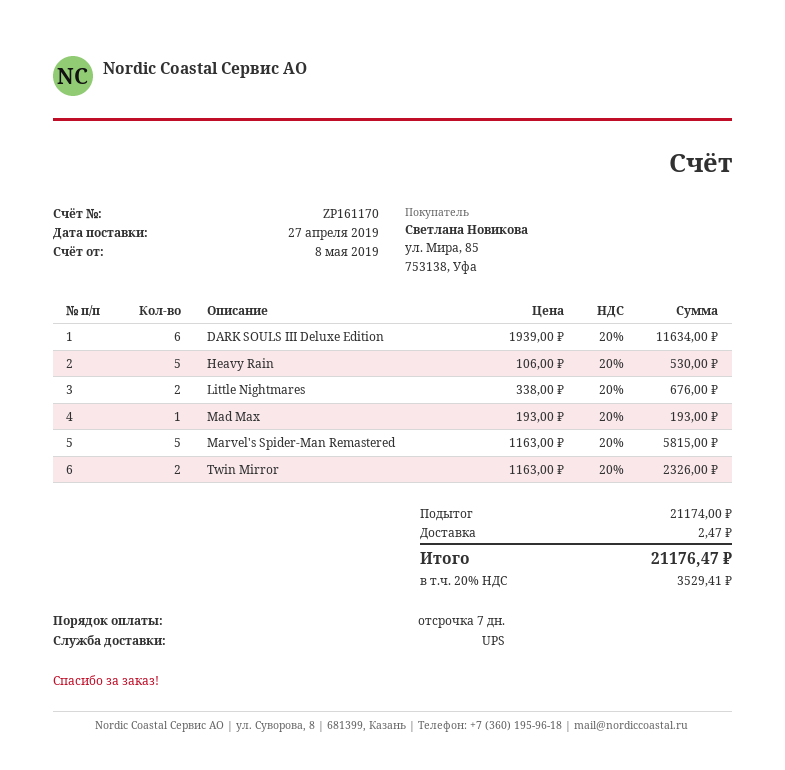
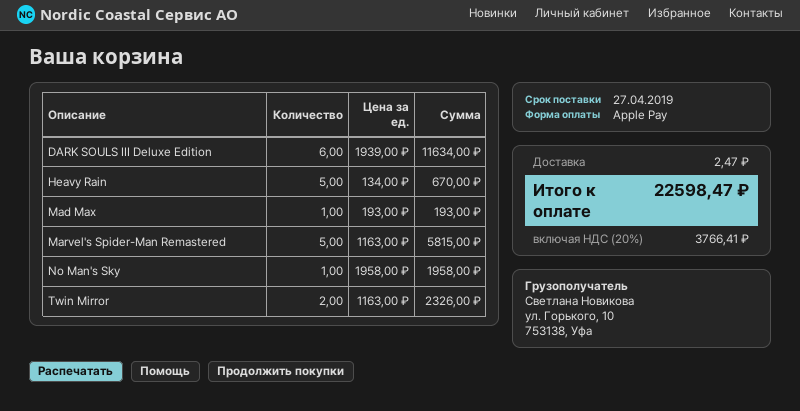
Heavy Rain: 5 x 106.00 = 530.00 -> 5 x 134.00 = 670.00
Little Nightmares: 2 x 338.00 = 676.00 -> none
No Man's Sky: none -> 1 x 1958.00 = 1958.00
tax: 20% = 3529.41 -> 20% = 3766.41
total: 21176.47 -> 22598.47

